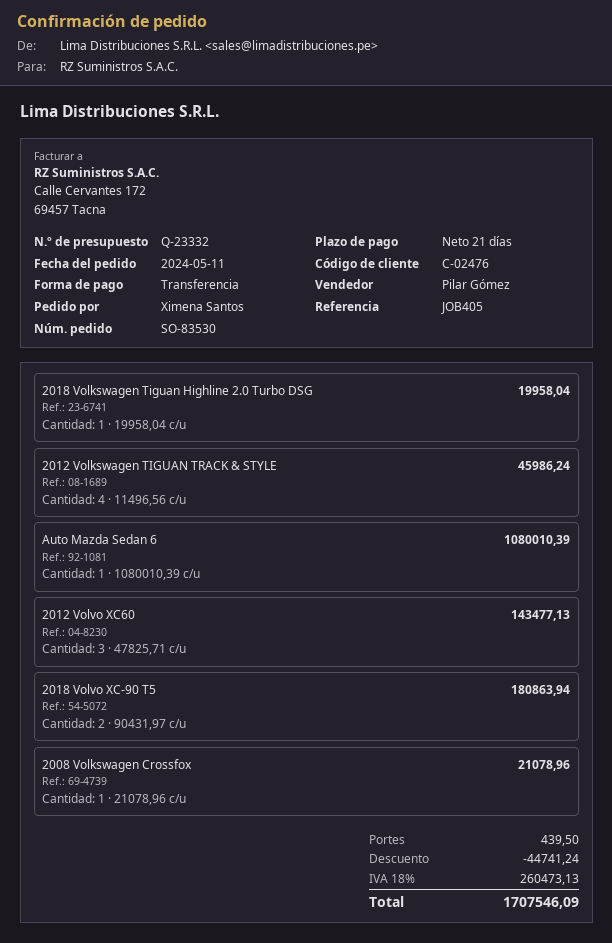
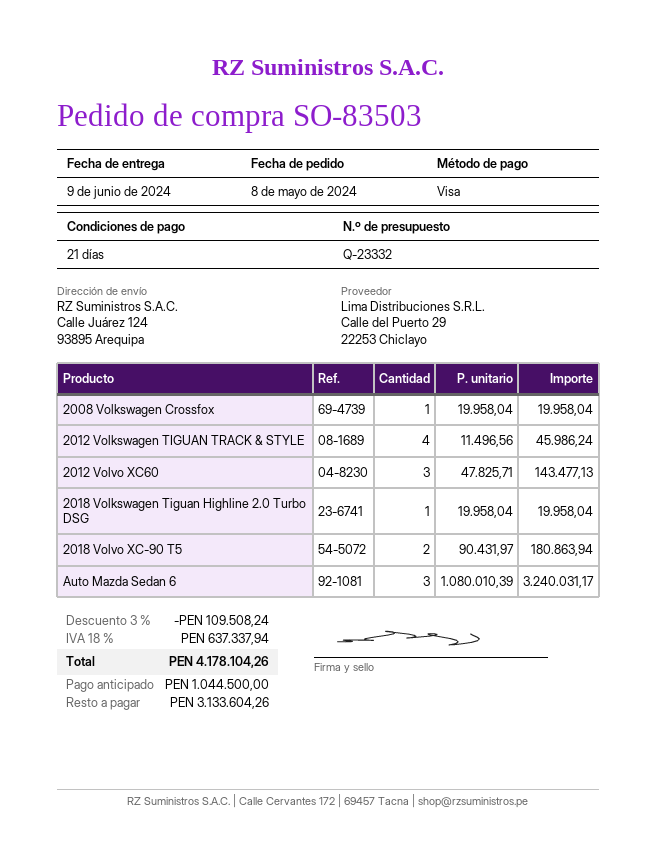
order number: SO-83530 -> SO-83503
order date: 2024-05-11 -> 2024-05-08
payment method: bank transfer -> Visa
Auto Mazda Sedan 6: 1 x 1080010.39 = 1080010.39 -> 3 x 1080010.39 = 3240031.17
2008 Volkswagen Crossfox: 1 x 21078.96 = 21078.96 -> 1 x 19958.04 = 19958.04
discount: 44741.24 -> 109508.24
shipping: 439.50 -> none
tax: 18% = 260473.13 -> 18% = 637337.94
total: 1707546.09 -> 4178104.26

